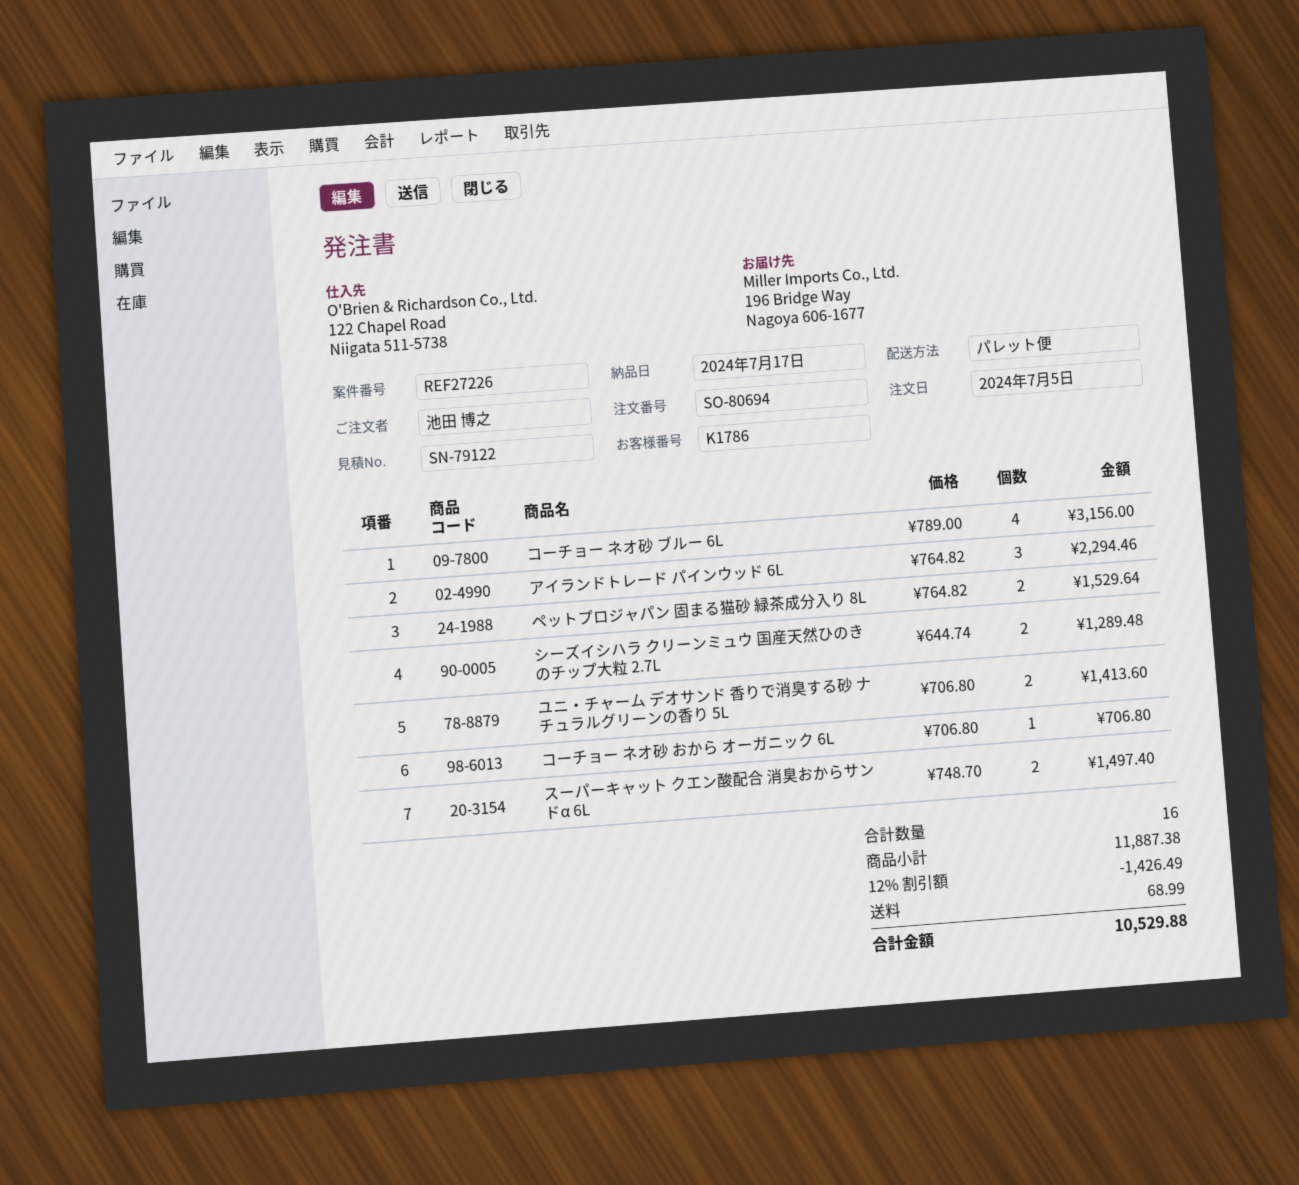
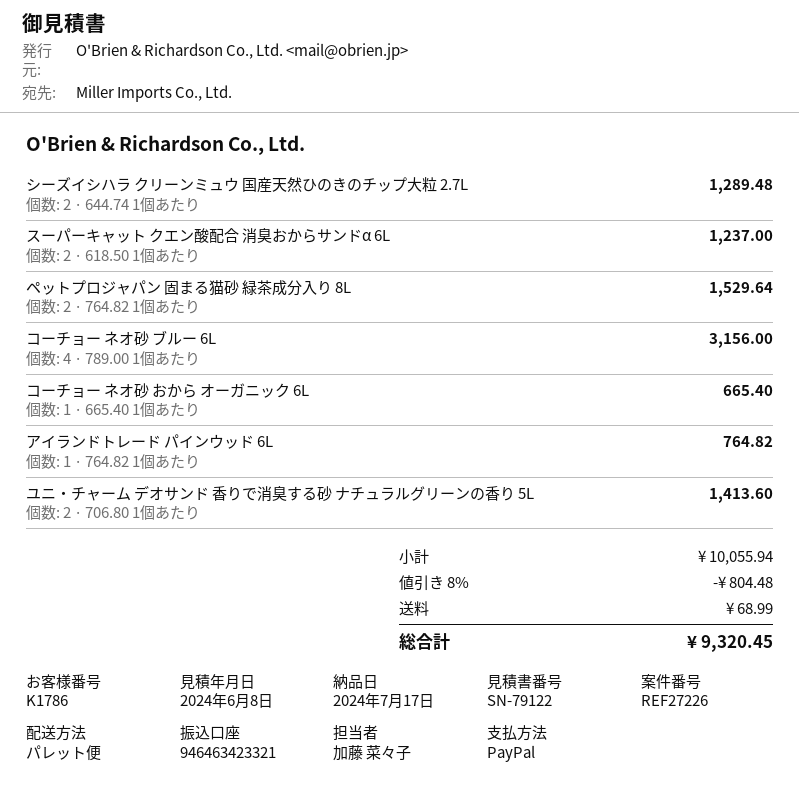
アイランドトレード パインウッド 6L: 3 x 764.82 = 2294.46 -> 1 x 764.82 = 764.82
コーチョー ネオ砂 おから オーガニック 6L: 1 x 706.80 = 706.80 -> 1 x 665.40 = 665.40
スーパーキャット クエン酸配合 消臭おからサンドα 6L: 2 x 748.70 = 1497.40 -> 2 x 618.50 = 1237.00
subtotal: 11887.38 -> 10055.94
discount: 12% = 1426.49 -> 8% = 804.48
total: 10529.88 -> 9320.45

